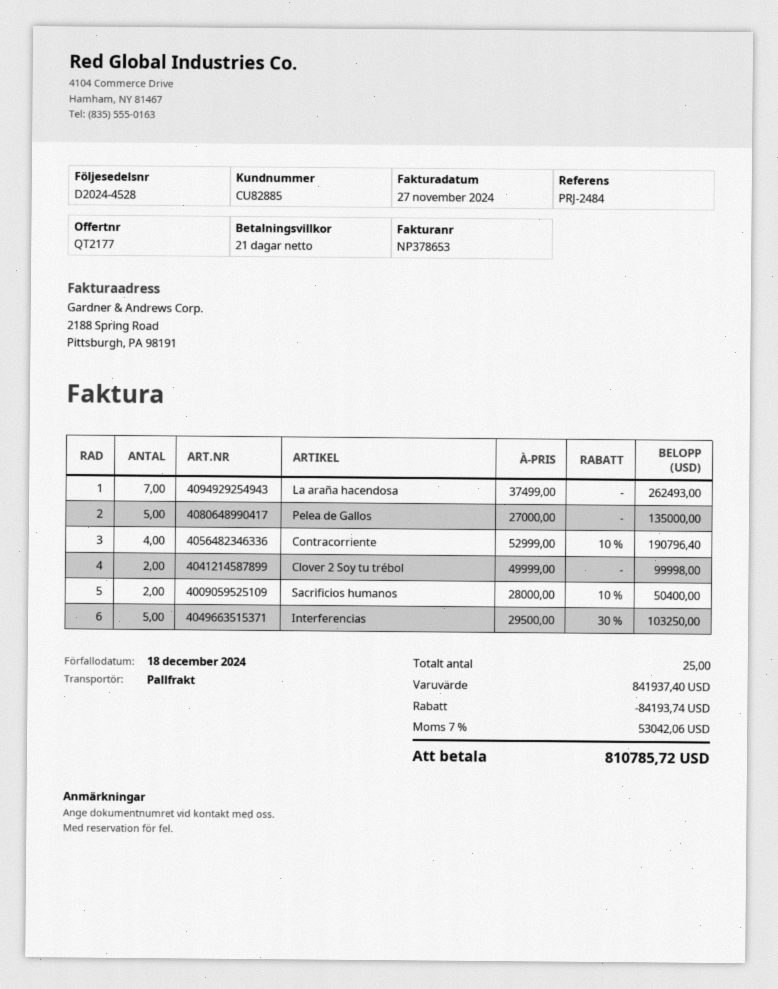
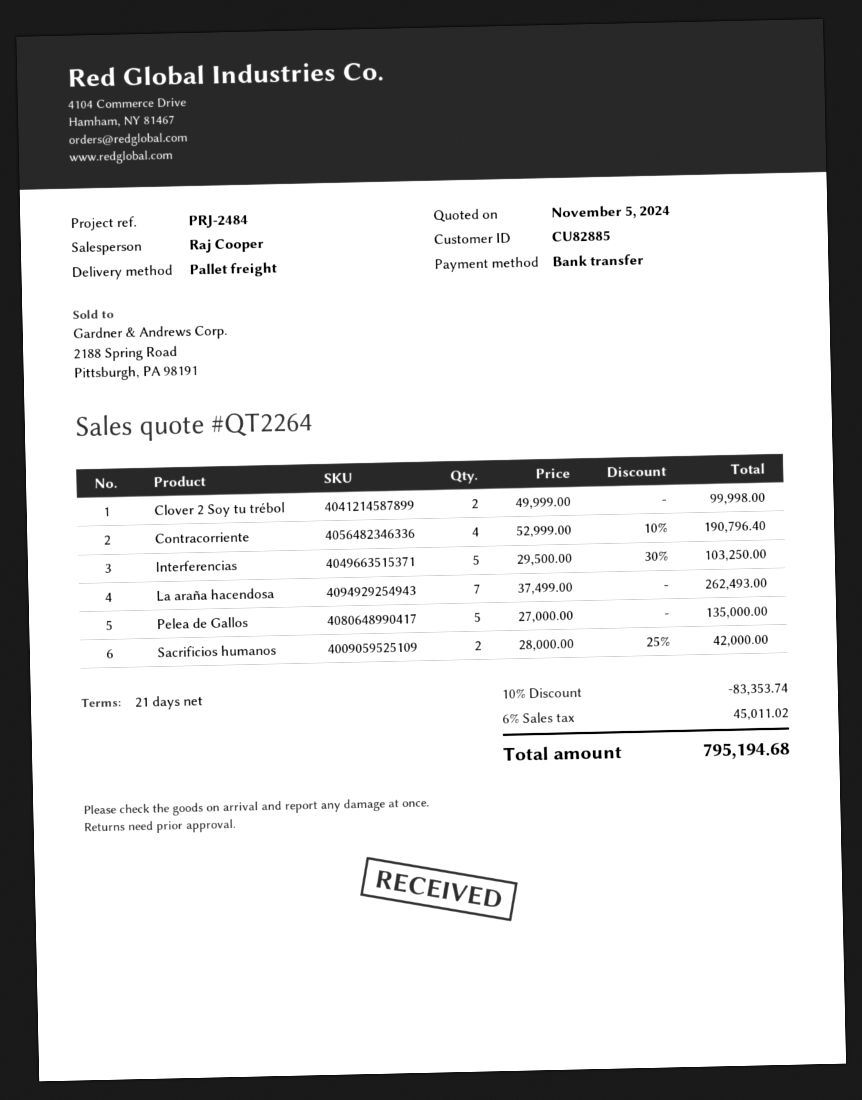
quote number: QT2177 -> QT2264
Sacrificios humanos: 2 x 28000.00 - 10% = 50400.00 -> 2 x 28000.00 - 25% = 42000.00
discount: 84193.74 -> 83353.74
tax: 7% = 53042.06 -> 6% = 45011.02
total: 810785.72 -> 795194.68

